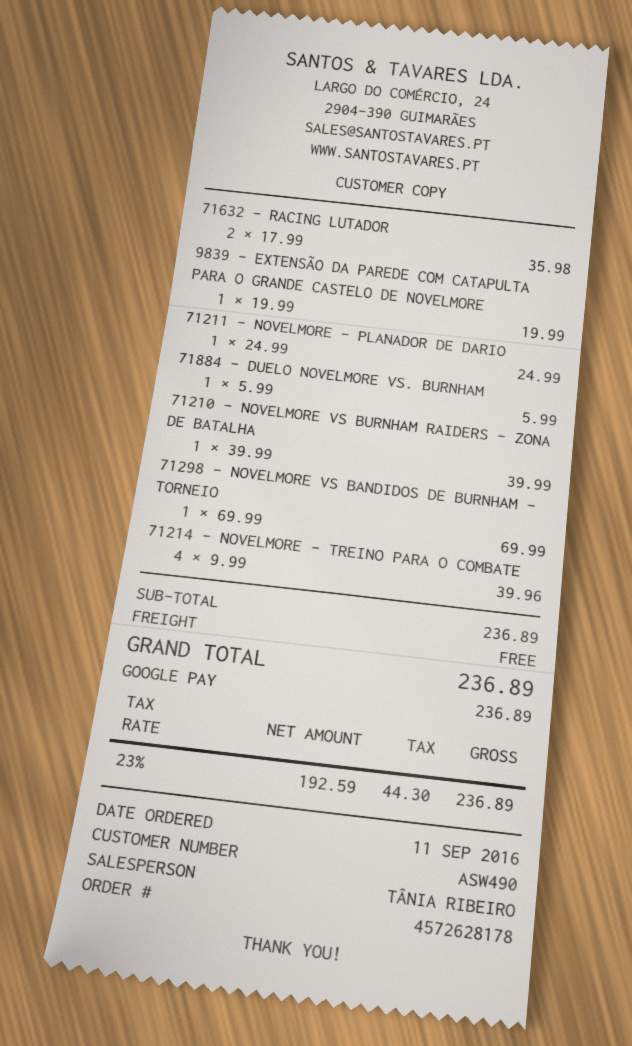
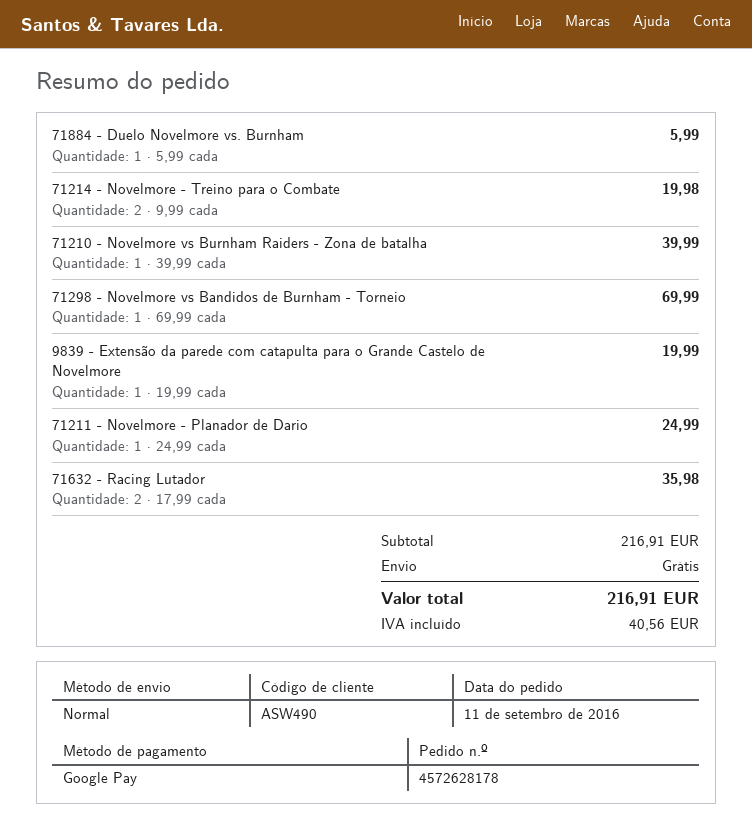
71214 - NOVELMORE - TREINO PARA O COMBATE: 4 x 9.99 = 39.96 -> 2 x 9.99 = 19.98
subtotal: 236.89 -> 216.91
tax: 44.30 -> 40.56
total: 236.89 -> 216.91

